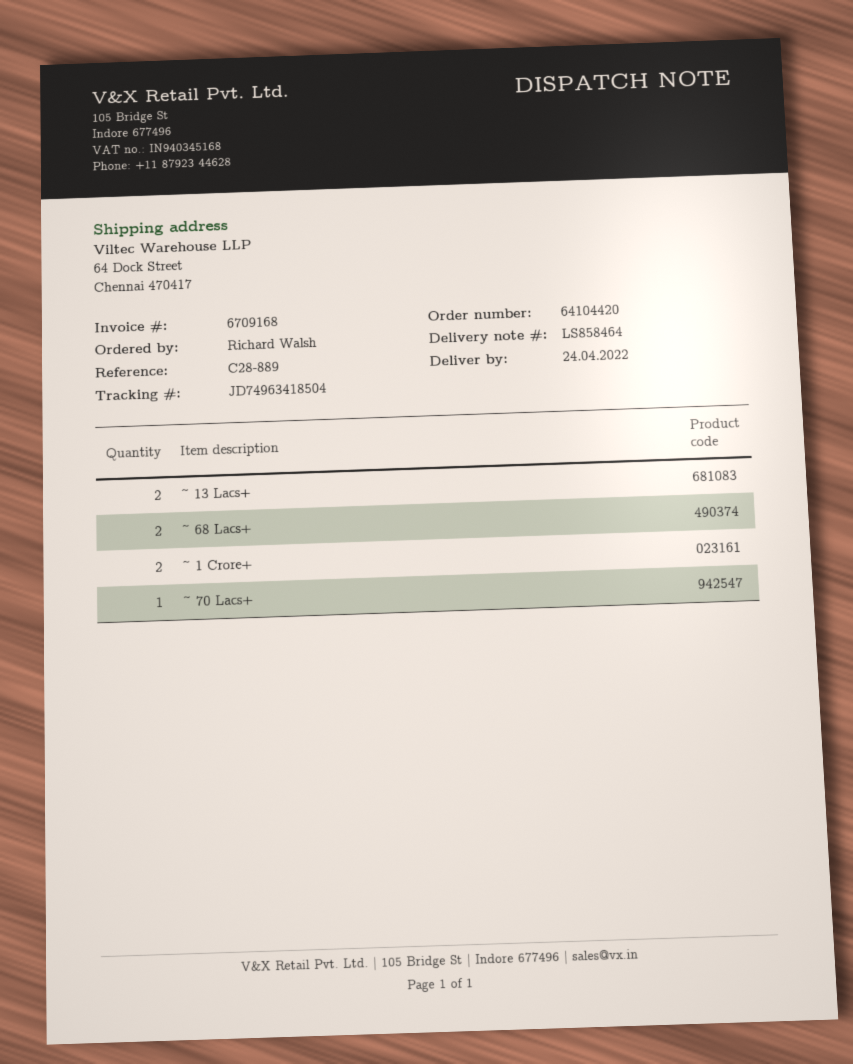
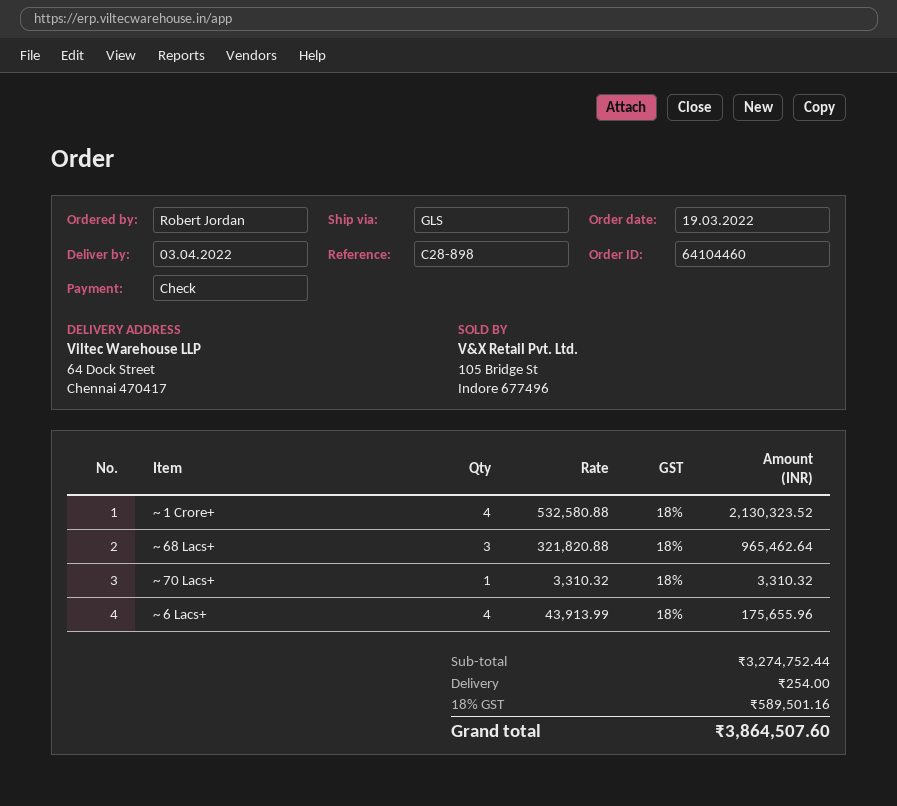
order number: 64104420 -> 64104460
delivery date: 2022-04-24 -> 2022-04-03
reference: C28-889 -> C28-898
ordered by: Richard Walsh -> Robert Jordan
~ 13 Lacs+: 2 -> none
~ 68 Lacs+: 2 -> 3
~ 1 Crore+: 2 -> 4
~ 6 Lacs+: none -> 4

